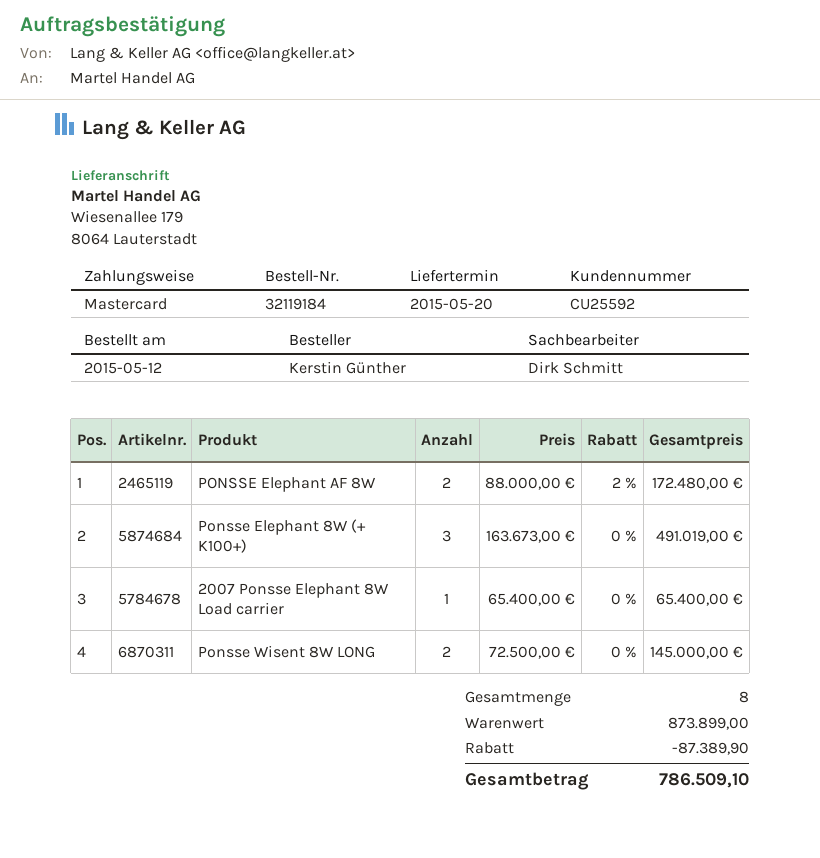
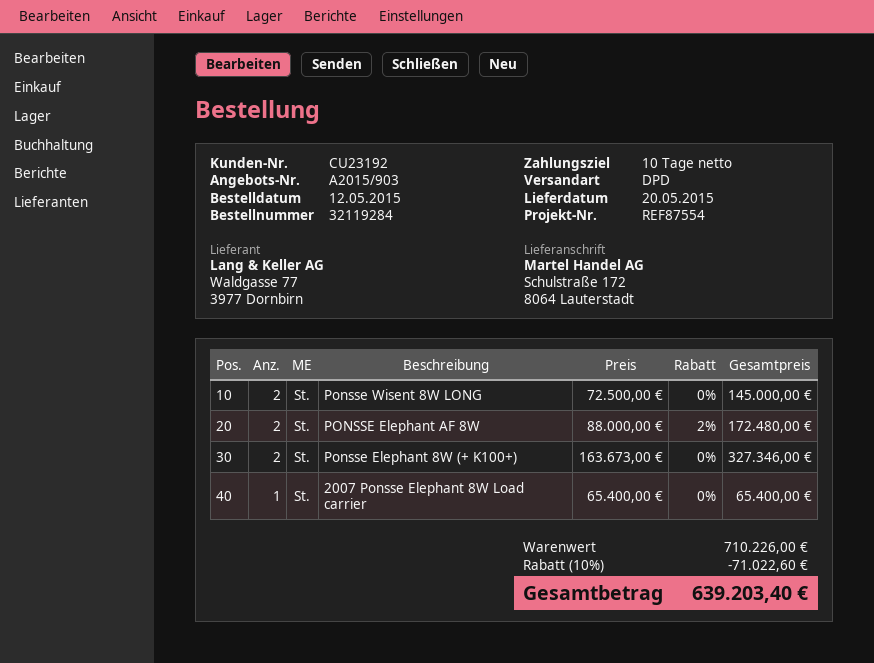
order number: 32119184 -> 32119284
customer number: CU25592 -> CU23192
ship to: Wiesenallee 179, 8064 Lauterstadt -> Schulstraße 172, 8064 Lauterstadt
Ponsse Elephant 8W (+ K100+): 3 x 163673.00 = 491019.00 -> 2 x 163673.00 = 327346.00
subtotal: 873899.00 -> 710226.00
discount: 87389.90 -> 71022.60
total: 786509.10 -> 639203.40

